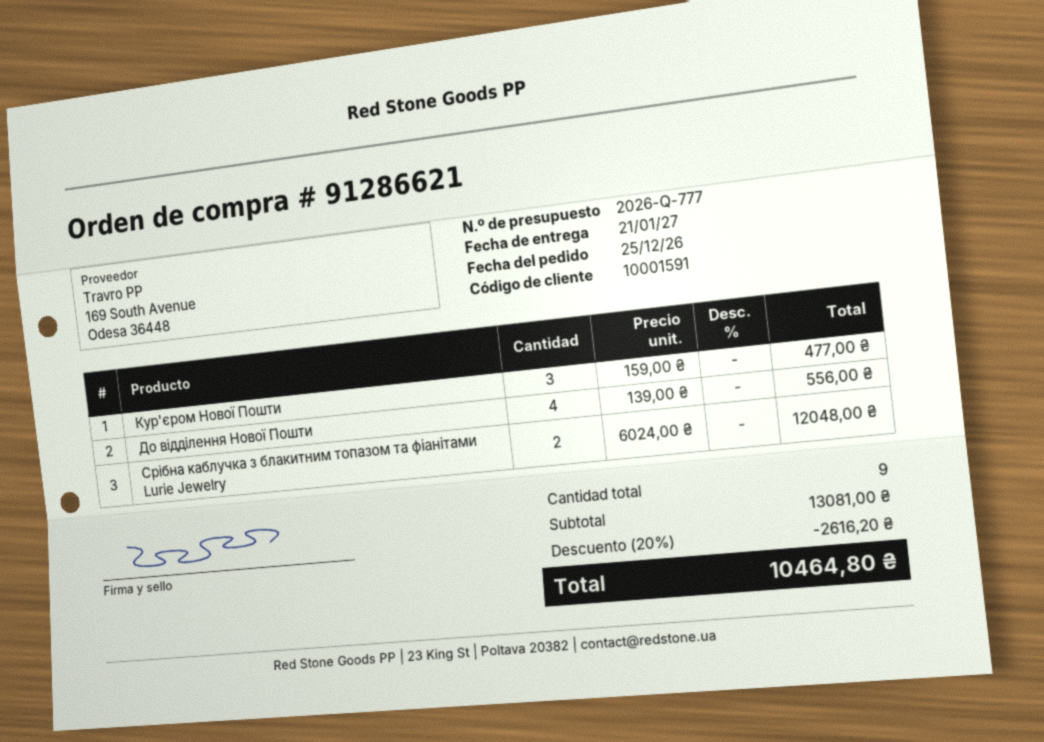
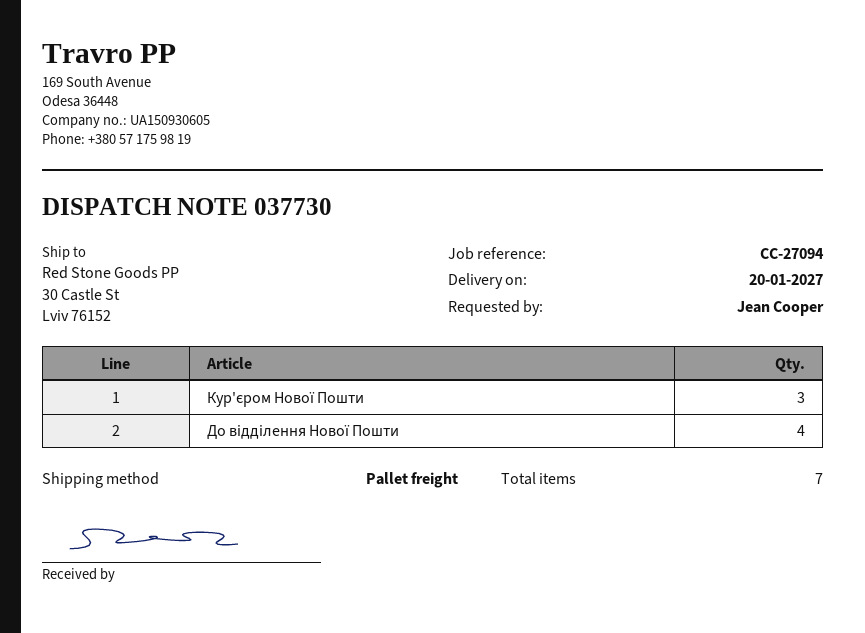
delivery date: 2027-01-21 -> 2027-01-20
Срібна каблучка з блакитним топазом та фіанітами Lurie Jewelry: 2 -> none
total quantity: 9 -> 7

